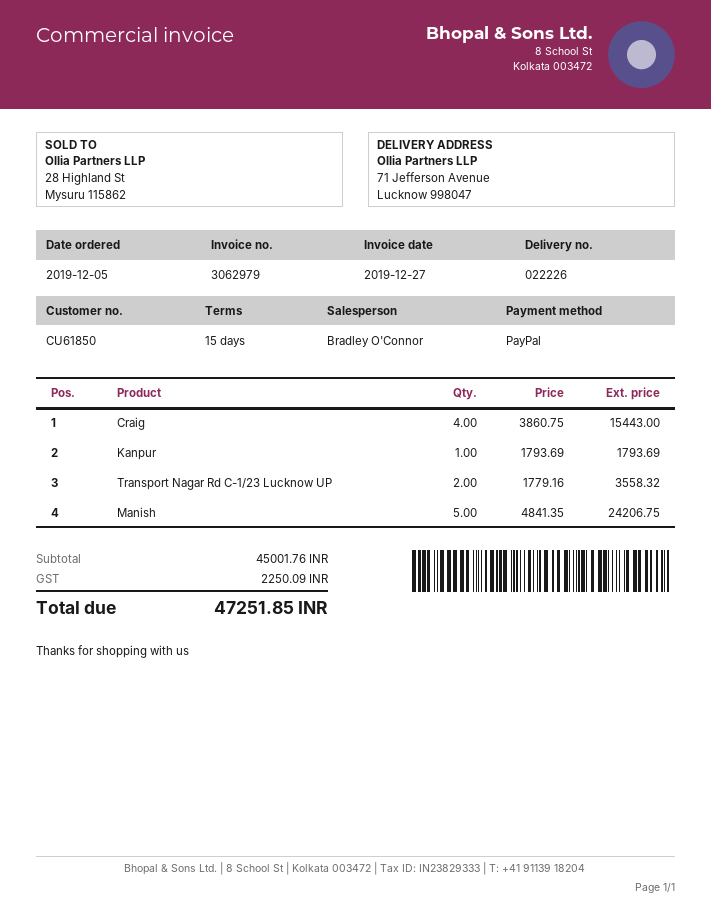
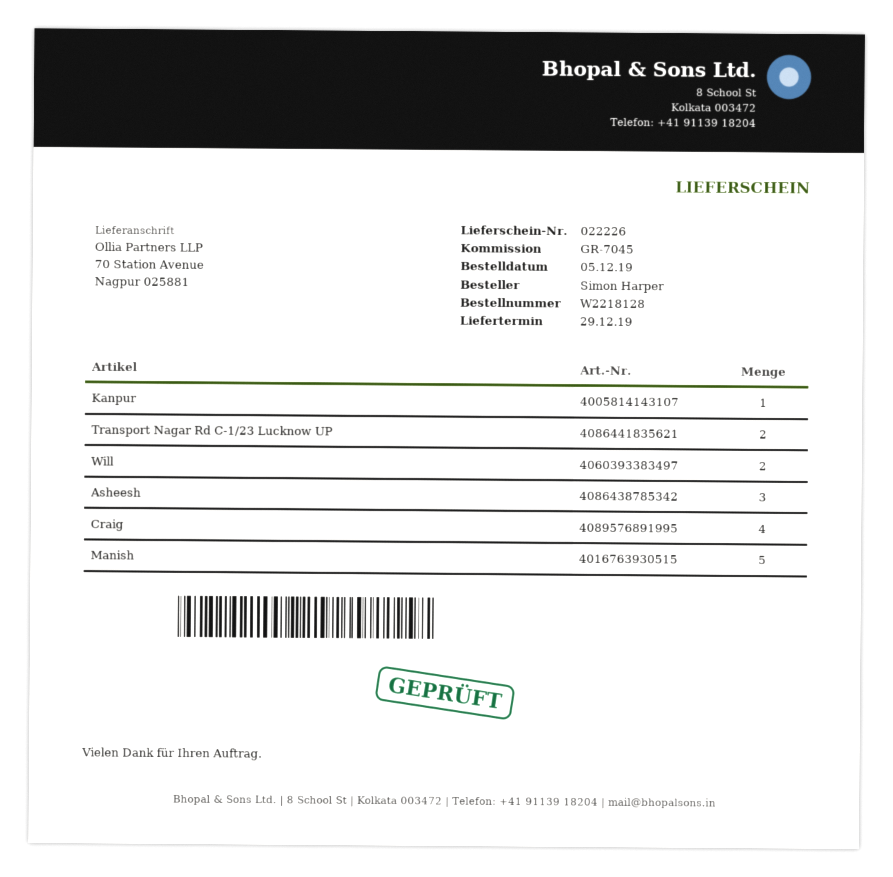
ship to: 71 Jefferson Avenue, Lucknow 998047 -> 70 Station Avenue, Nagpur 025881
Will: none -> 2
Asheesh: none -> 3

